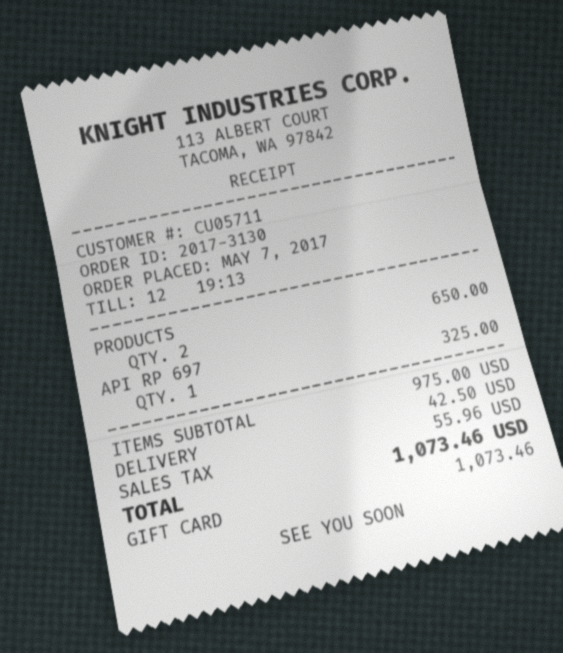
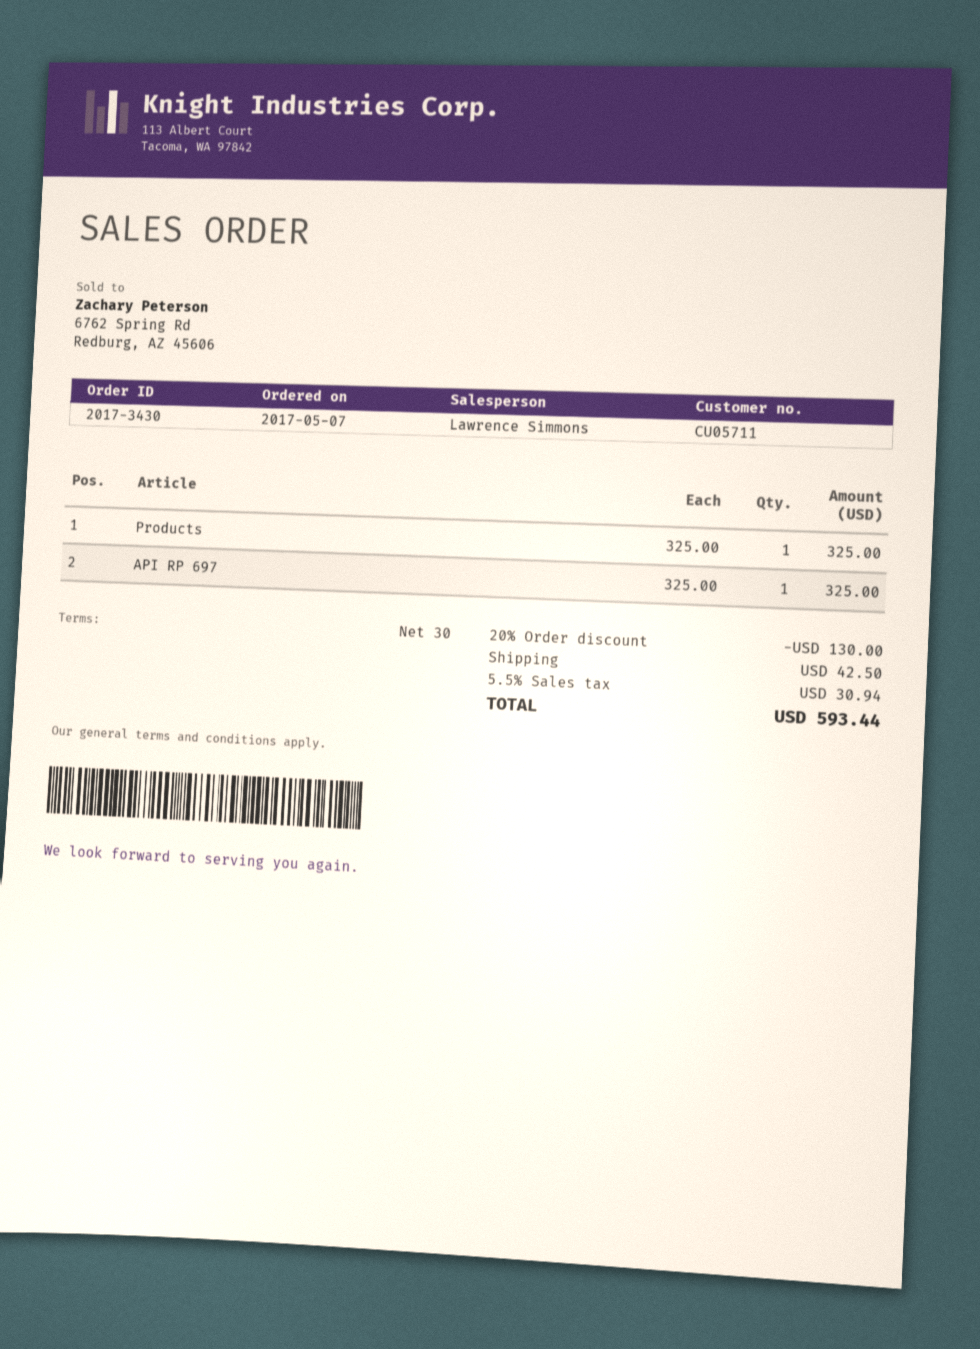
order number: 2017-3130 -> 2017-3430
PRODUCTS: 2 for 650.00 -> 1 for 325.00
discount: none -> 20% = 130.00
tax: 55.96 -> 30.94
total: 1073.46 -> 593.44

